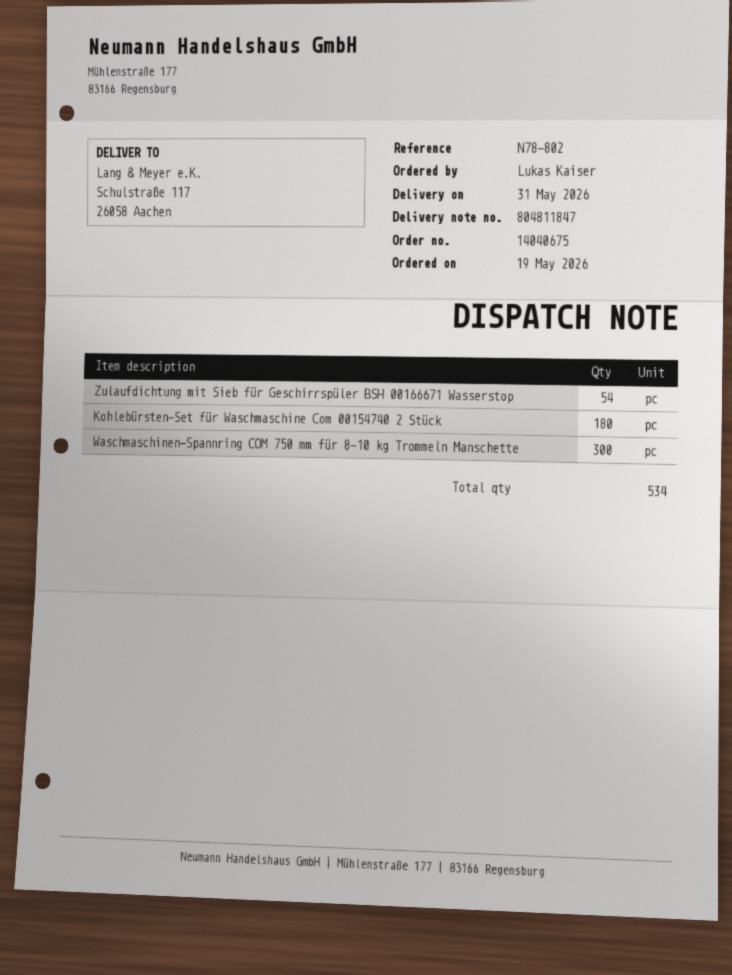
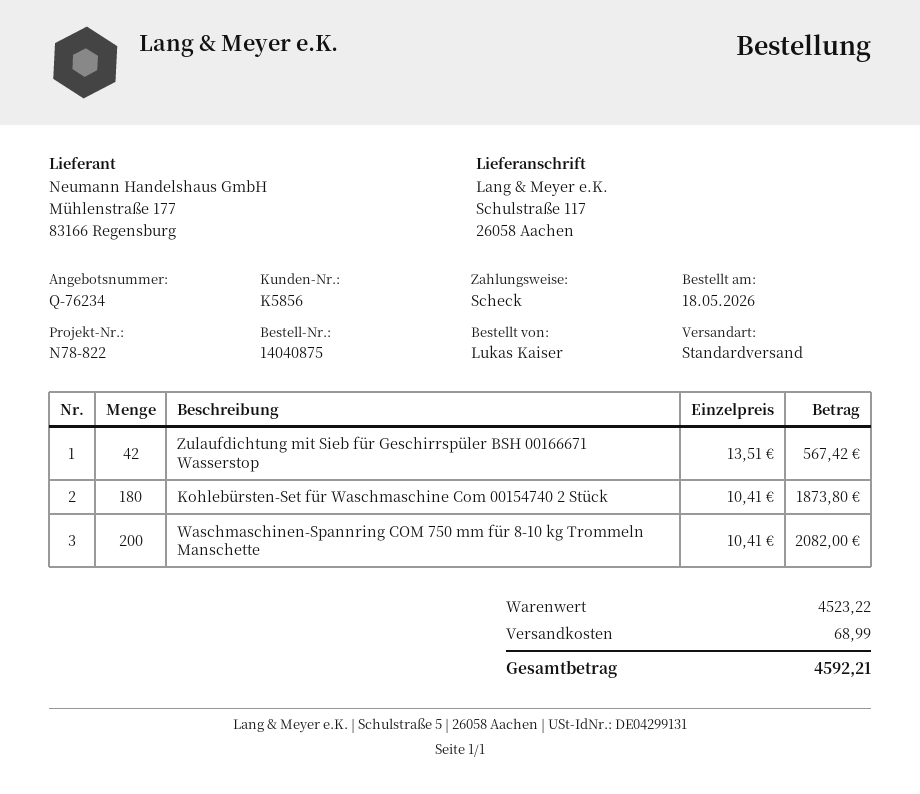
order number: 14040675 -> 14040875
order date: 2026-05-19 -> 2026-05-18
reference: N78-802 -> N78-822
Zulaufdichtung mit Sieb für Geschirrspüler BSH 00166671 Wasserstop: 54 -> 42
Waschmaschinen-Spannring COM 750 mm für 8-10 kg Trommeln Manschette: 300 -> 200

